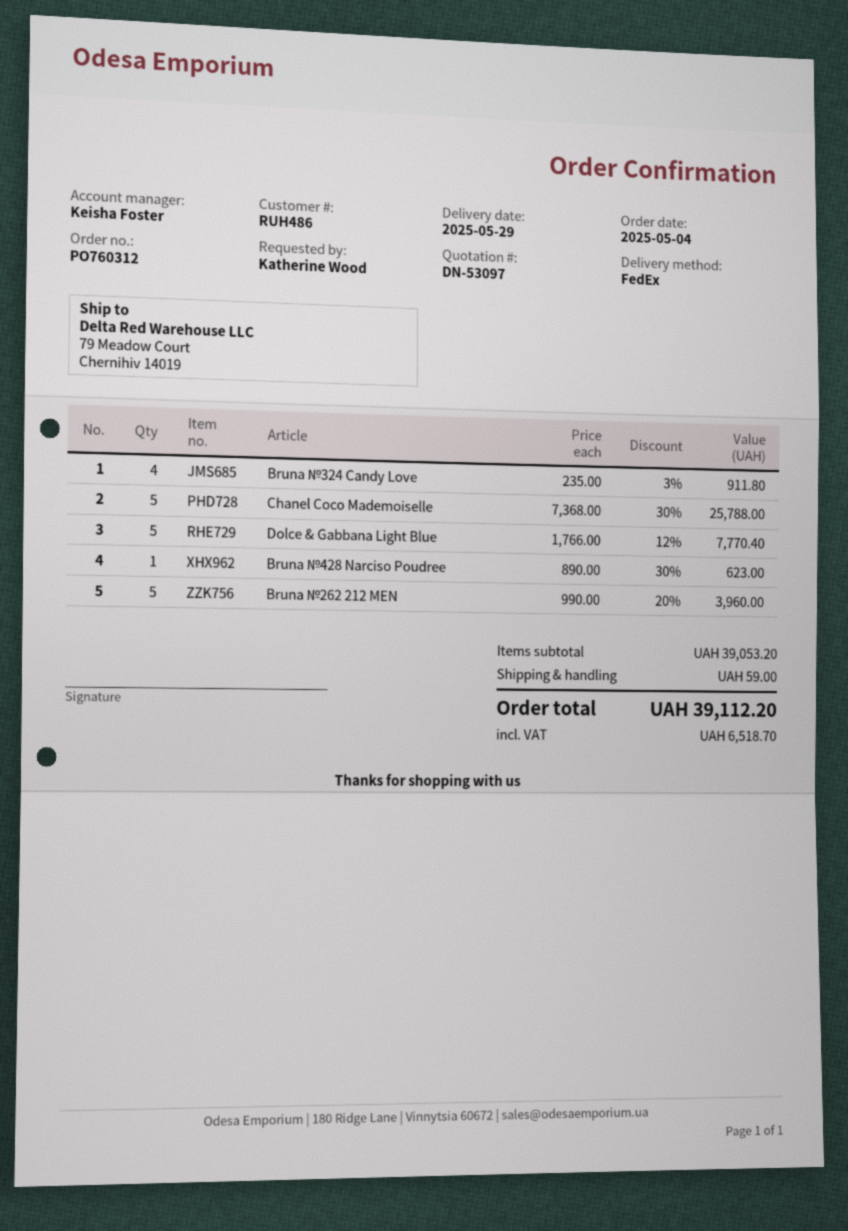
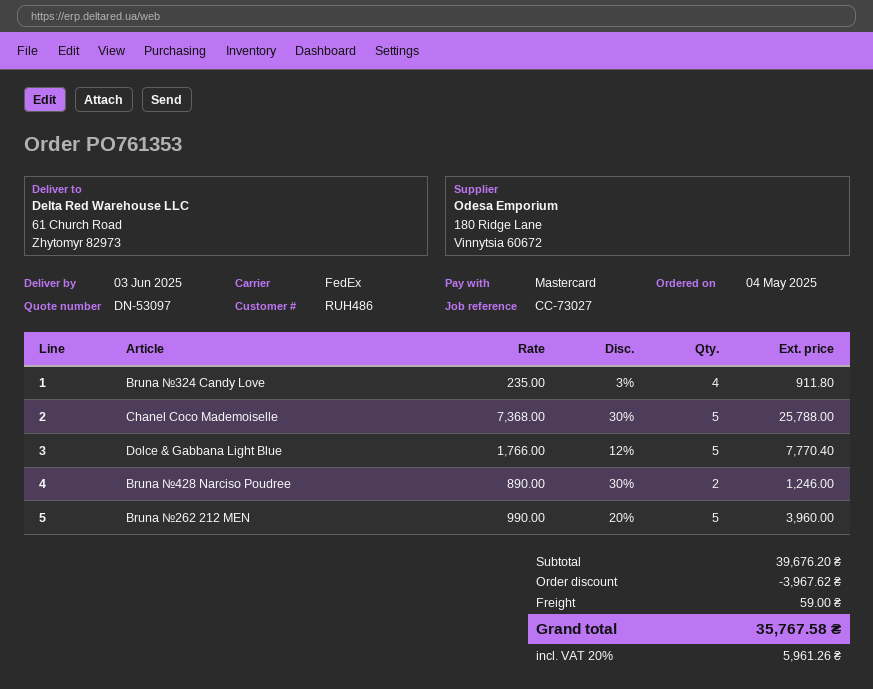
order number: PO760312 -> PO761353
delivery date: 2025-05-29 -> 2025-06-03
ship to: 79 Meadow Court, Chernihiv 14019 -> 61 Church Road, Zhytomyr 82973
Bruna №428 Narciso Poudree: 1 x 890.00 - 30% = 623.00 -> 2 x 890.00 - 30% = 1246.00
subtotal: 39053.20 -> 39676.20
discount: none -> 3967.62
tax: 6518.70 -> 5961.26
total: 39112.20 -> 35767.58

